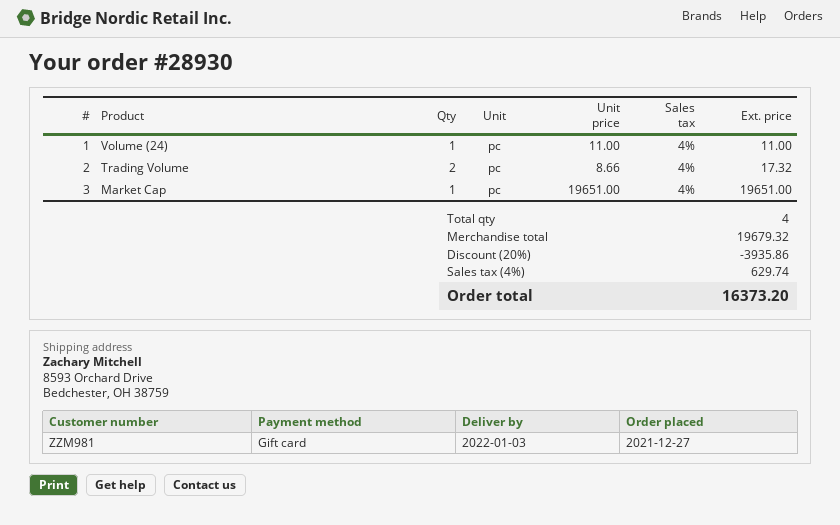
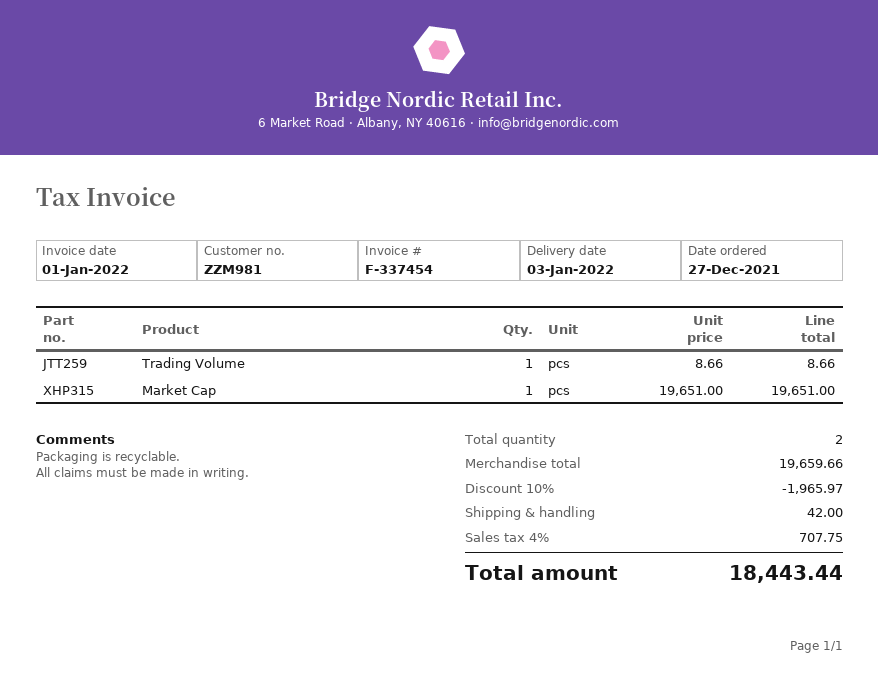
Volume (24): 1 x 11.00 = 11.00 -> none
Trading Volume: 2 x 8.66 = 17.32 -> 1 x 8.66 = 8.66
total quantity: 4 -> 2
subtotal: 19679.32 -> 19659.66
discount: 20% = 3935.86 -> 10% = 1965.97
shipping: none -> 42.00
tax: 4% = 629.74 -> 4% = 707.75
total: 16373.20 -> 18443.44

